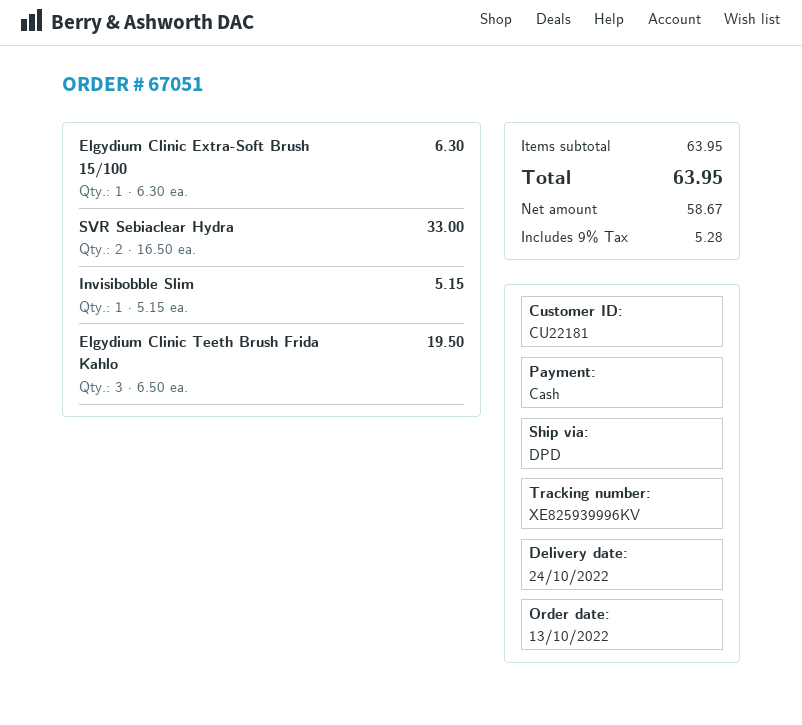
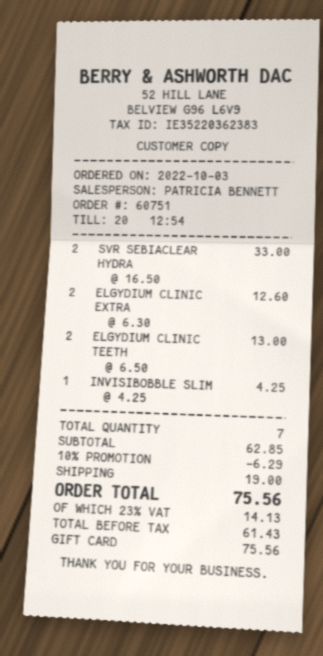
order number: 67051 -> 60751
order date: 2022-10-13 -> 2022-10-03
payment method: cash -> gift card
Elgydium Clinic Extra-Soft Brush 15/100: 1 x 6.30 = 6.30 -> 2 x 6.30 = 12.60
Invisibobble Slim: 1 x 5.15 = 5.15 -> 1 x 4.25 = 4.25
Elgydium Clinic Teeth Brush Frida Kahlo: 3 x 6.50 = 19.50 -> 2 x 6.50 = 13.00
subtotal: 63.95 -> 62.85
discount: none -> 10% = 6.29
shipping: none -> 19.00
net: 58.67 -> 61.43
tax: 9% = 5.28 -> 23% = 14.13
total: 63.95 -> 75.56

